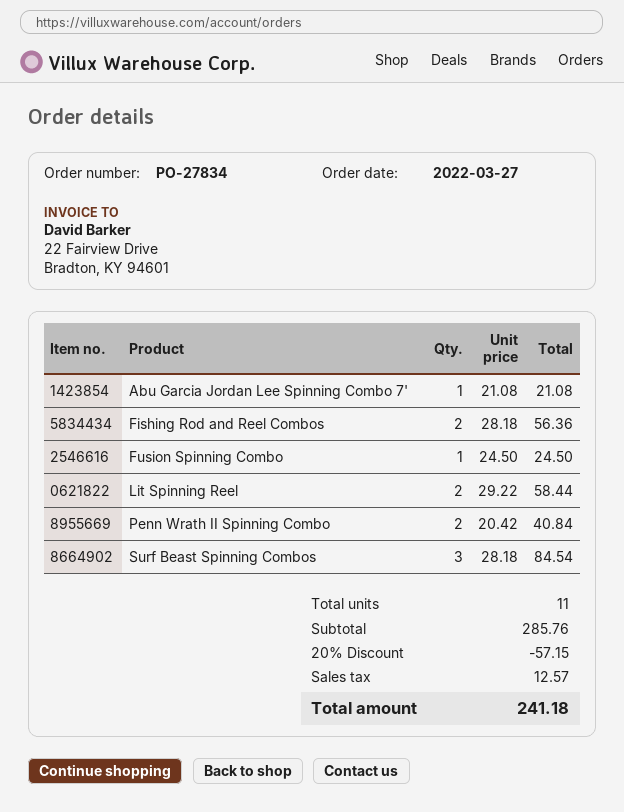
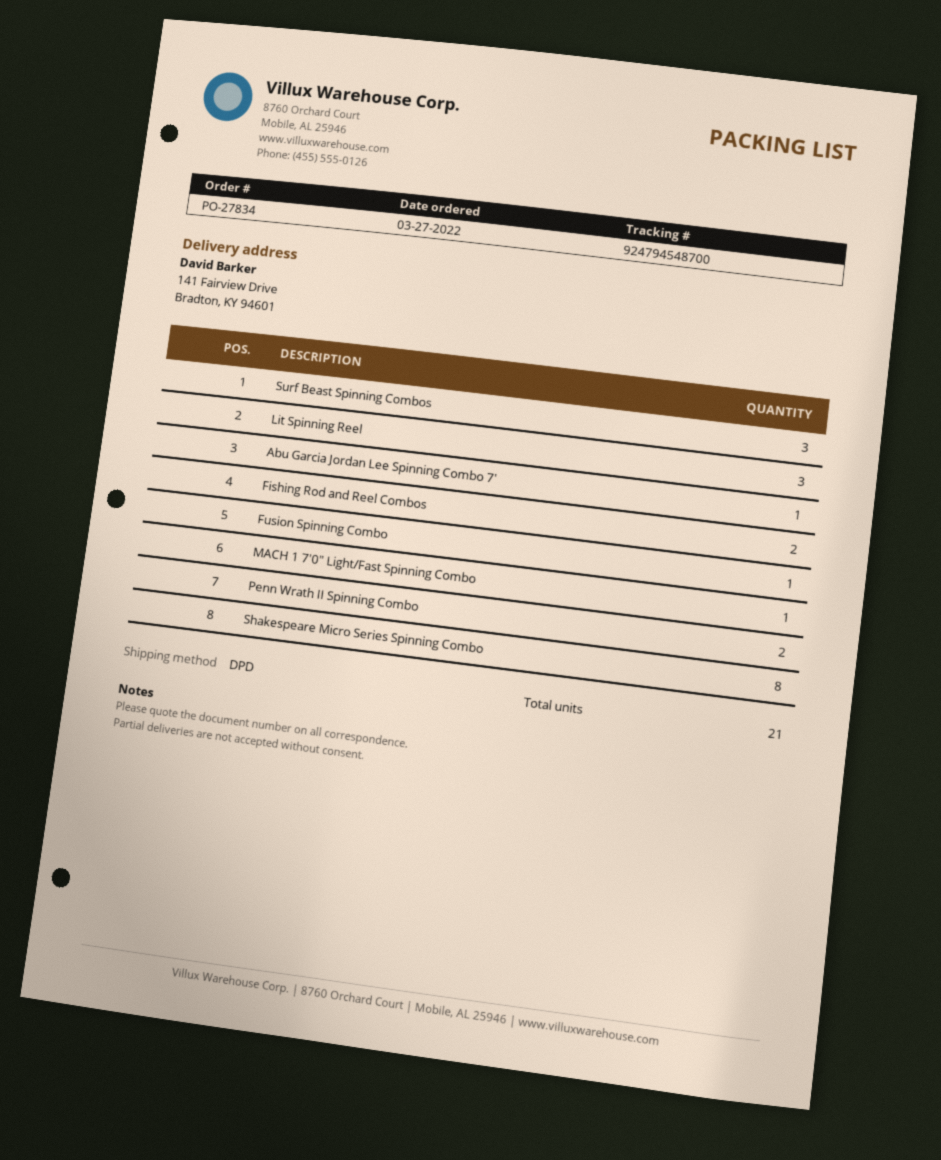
Lit Spinning Reel: 2 -> 3
MACH 1 7'0" Light/Fast Spinning Combo: none -> 1
Shakespeare Micro Series Spinning Combo: none -> 8
total quantity: 11 -> 21

